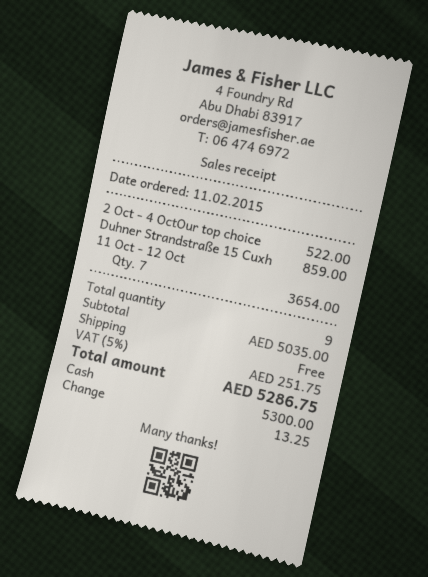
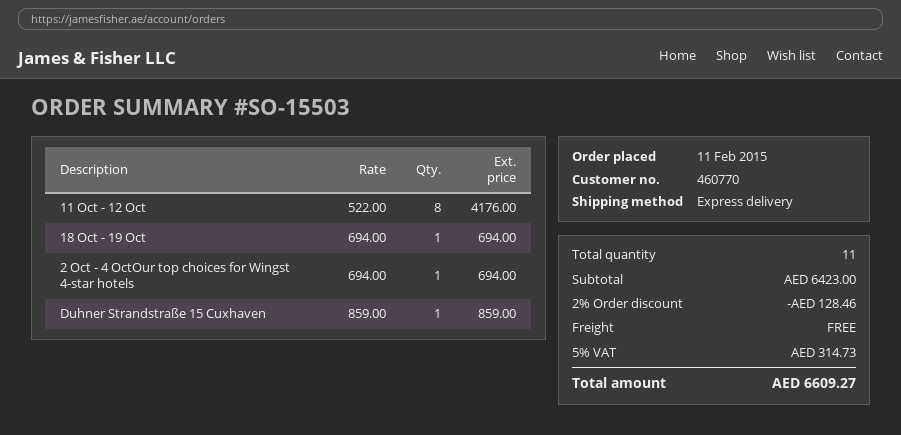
2 Oct - 4 OctOur top choice: 1 for 522.00 -> 1 for 694.00
11 Oct - 12 Oct: 7 for 3654.00 -> 8 for 4176.00
18 Oct - 19 Oct: none -> 1 for 694.00
total quantity: 9 -> 11
subtotal: 5035.00 -> 6423.00
discount: none -> 2% = 128.46
tax: 5% = 251.75 -> 5% = 314.73
total: 5286.75 -> 6609.27

